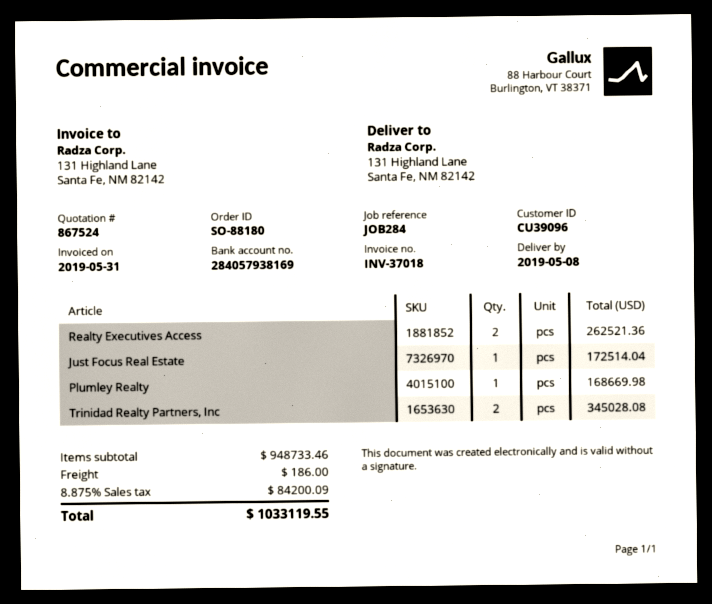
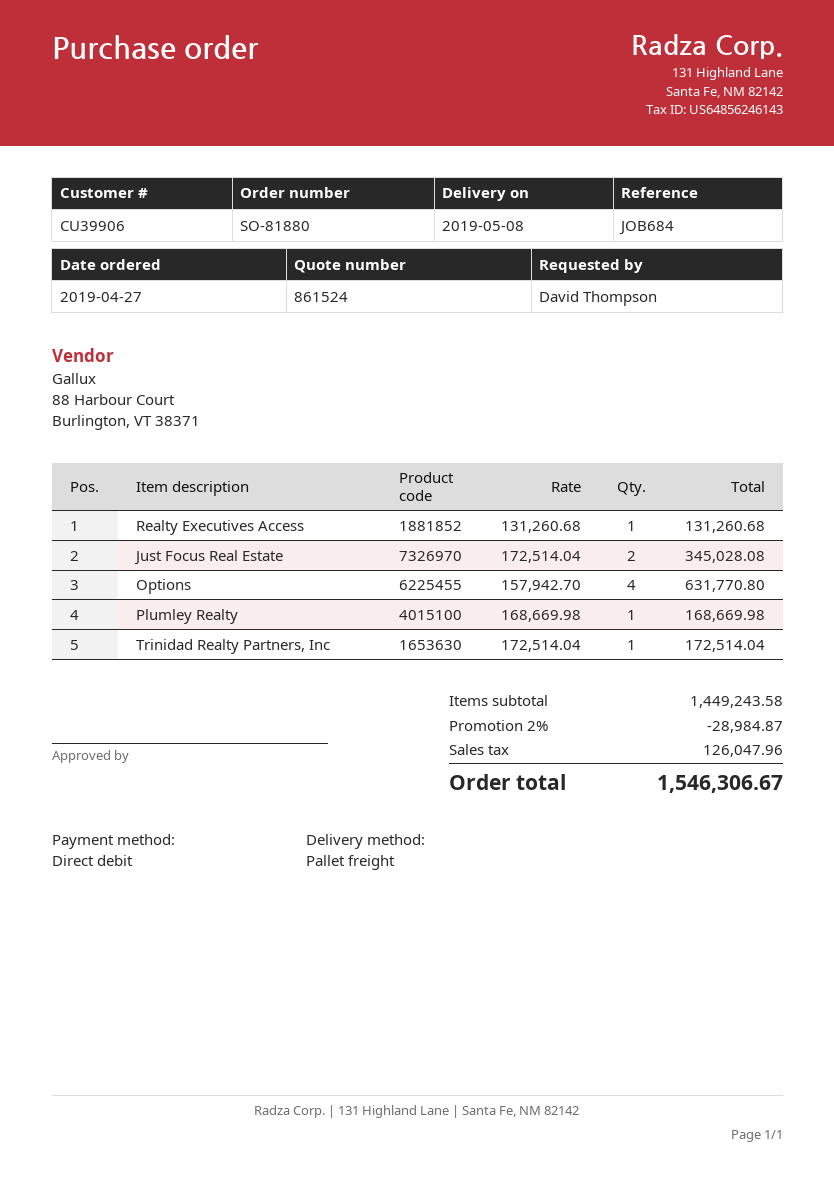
quote number: 867524 -> 861524
order number: SO-88180 -> SO-81880
customer number: CU39096 -> CU39906
reference: JOB284 -> JOB684
Realty Executives Access: 2 for 262521.36 -> 1 for 131260.68
Just Focus Real Estate: 1 for 172514.04 -> 2 for 345028.08
Trinidad Realty Partners, Inc: 2 for 345028.08 -> 1 for 172514.04
Options: none -> 4 for 631770.80
subtotal: 948733.46 -> 1449243.58
discount: none -> 2% = 28984.87
shipping: 186.00 -> none
tax: 84200.09 -> 126047.96
total: 1033119.55 -> 1546306.67

